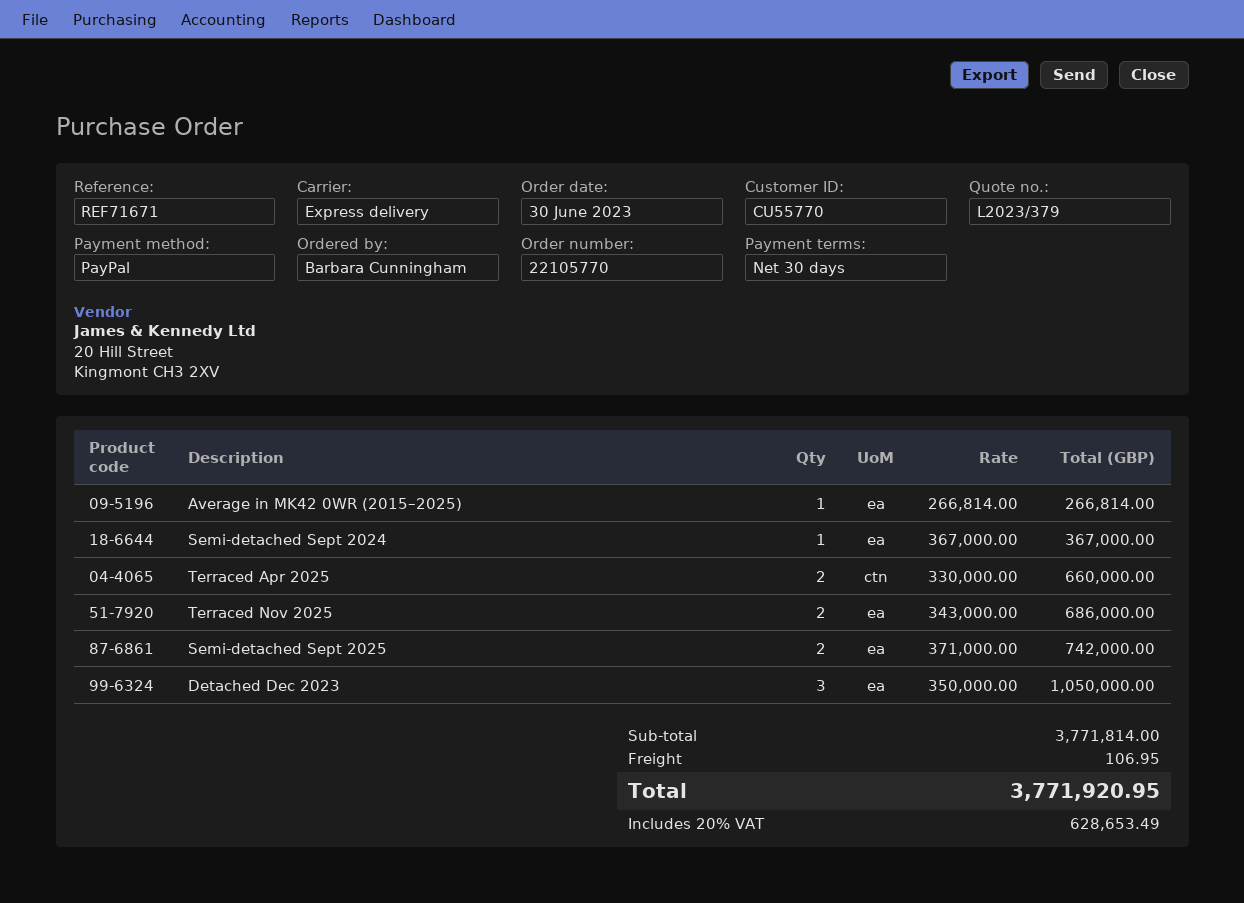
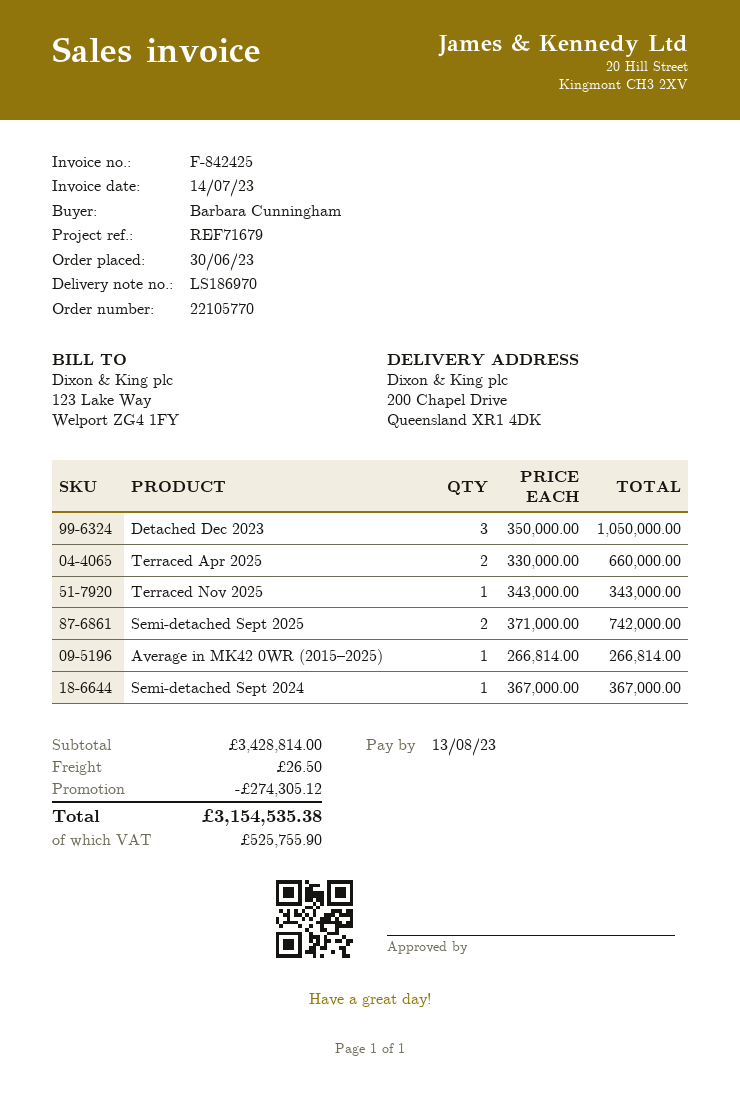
reference: REF71671 -> REF71679
Terraced Nov 2025: 2 x 343000.00 = 686000.00 -> 1 x 343000.00 = 343000.00
subtotal: 3771814.00 -> 3428814.00
discount: none -> 274305.12
shipping: 106.95 -> 26.50
tax: 628653.49 -> 525755.90
total: 3771920.95 -> 3154535.38

